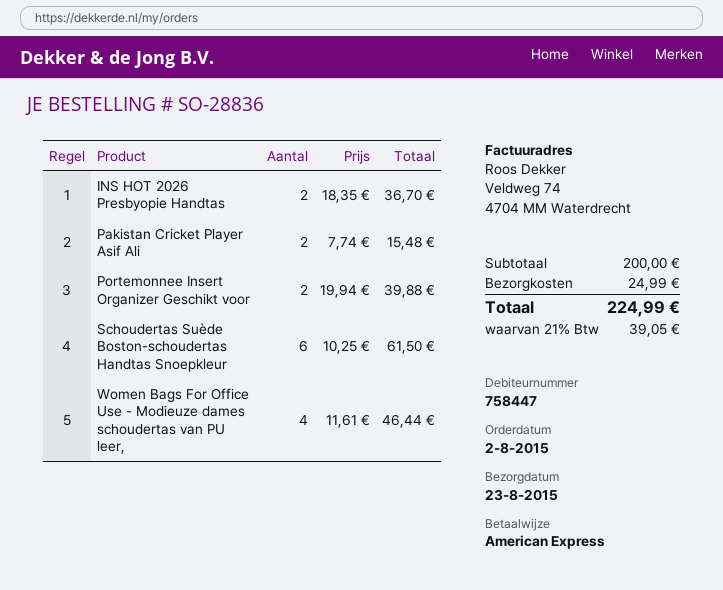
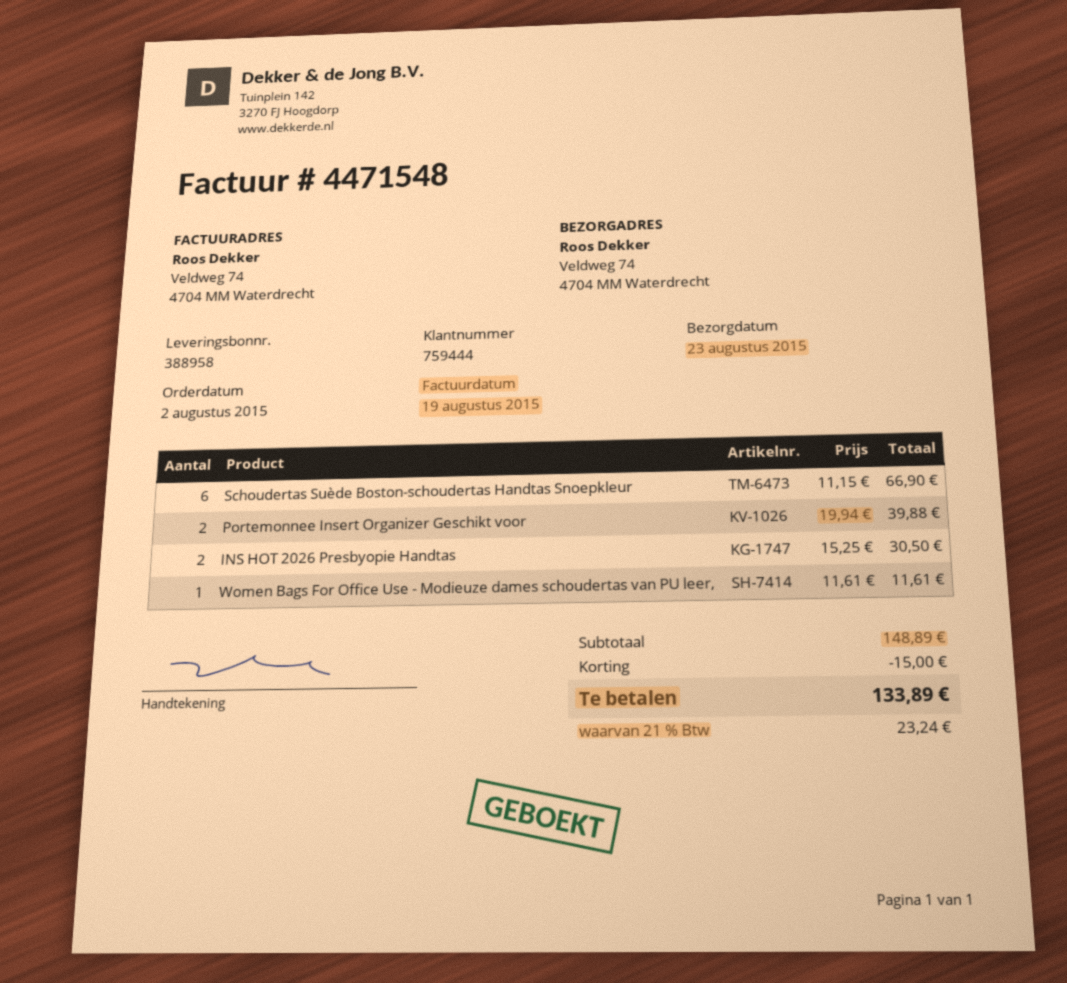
customer number: 758447 -> 759444
INS HOT 2026 Presbyopie Handtas: 2 x 18.35 = 36.70 -> 2 x 15.25 = 30.50
Pakistan Cricket Player Asif Ali: 2 x 7.74 = 15.48 -> none
Schoudertas Suède Boston-schoudertas Handtas Snoepkleur: 6 x 10.25 = 61.50 -> 6 x 11.15 = 66.90
Women Bags For Office Use - Modieuze dames schoudertas van PU leer,: 4 x 11.61 = 46.44 -> 1 x 11.61 = 11.61
subtotal: 200.00 -> 148.89
discount: none -> 15.00
shipping: 24.99 -> none
tax: 21% = 39.05 -> 21% = 23.24
total: 224.99 -> 133.89

